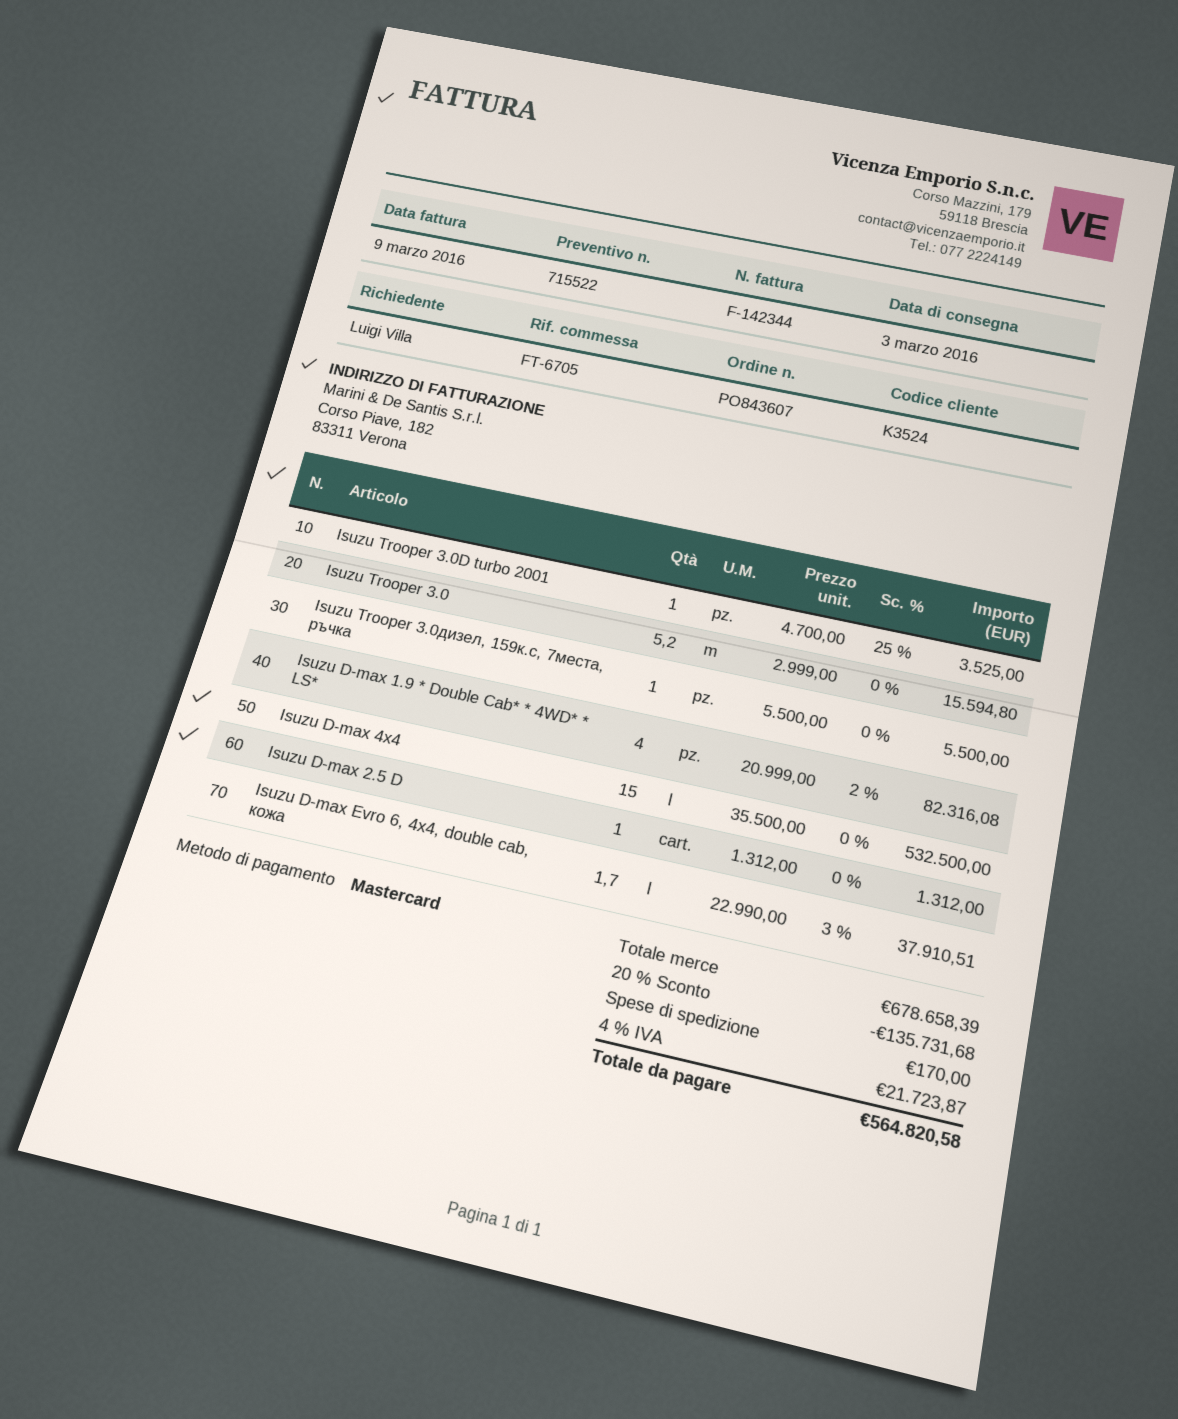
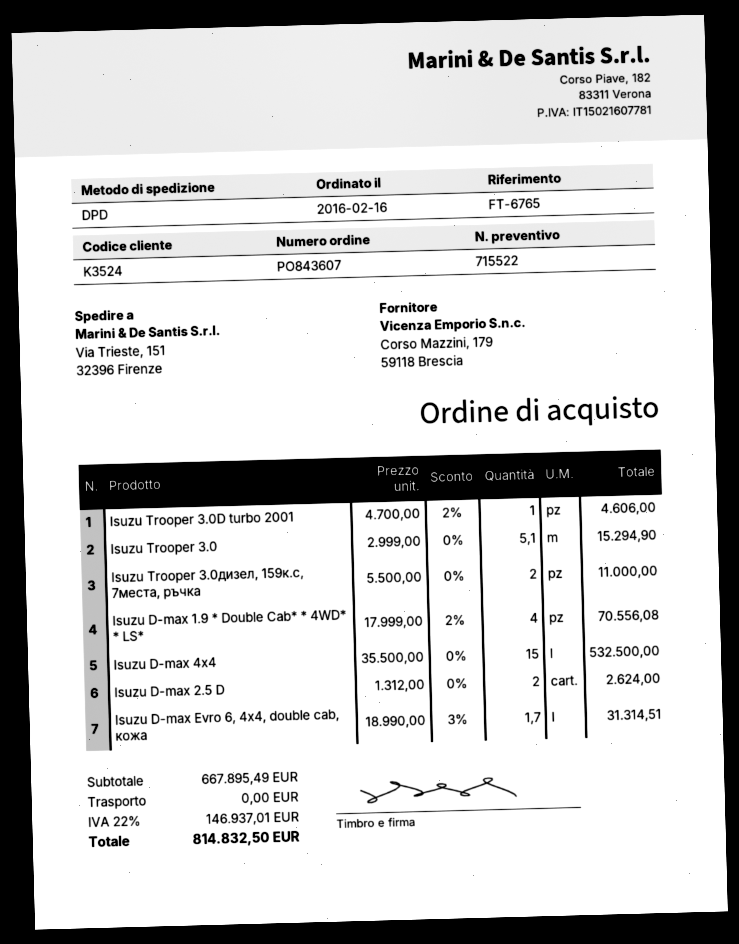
reference: FT-6705 -> FT-6765
Isuzu Trooper 3.0D turbo 2001: 1 x 4700.00 - 25% = 3525.00 -> 1 x 4700.00 - 2% = 4606.00
Isuzu Trooper 3.0: 5.2 x 2999.00 = 15594.80 -> 5.1 x 2999.00 = 15294.90
Isuzu Trooper 3.0дизел, 159к.с, 7места, ръчка: 1 x 5500.00 = 5500.00 -> 2 x 5500.00 = 11000.00
Isuzu D-max 1.9 * Double Cab* * 4WD* * LS*: 4 x 20999.00 - 2% = 82316.08 -> 4 x 17999.00 - 2% = 70556.08
Isuzu D-max 2.5 D: 1 x 1312.00 = 1312.00 -> 2 x 1312.00 = 2624.00
Isuzu D-max Evro 6, 4х4, double cab, кожа: 1.7 x 22990.00 - 3% = 37910.51 -> 1.7 x 18990.00 - 3% = 31314.51
subtotal: 678658.39 -> 667895.49
discount: 20% = 135731.68 -> none
shipping: 170.00 -> 0.00
tax: 4% = 21723.87 -> 22% = 146937.01
total: 564820.58 -> 814832.50

